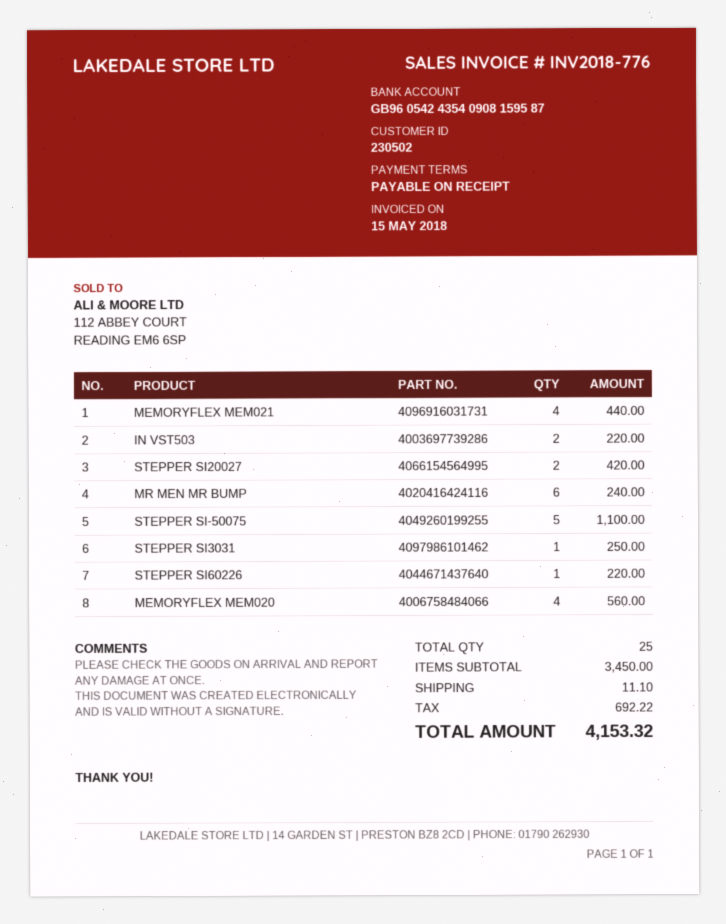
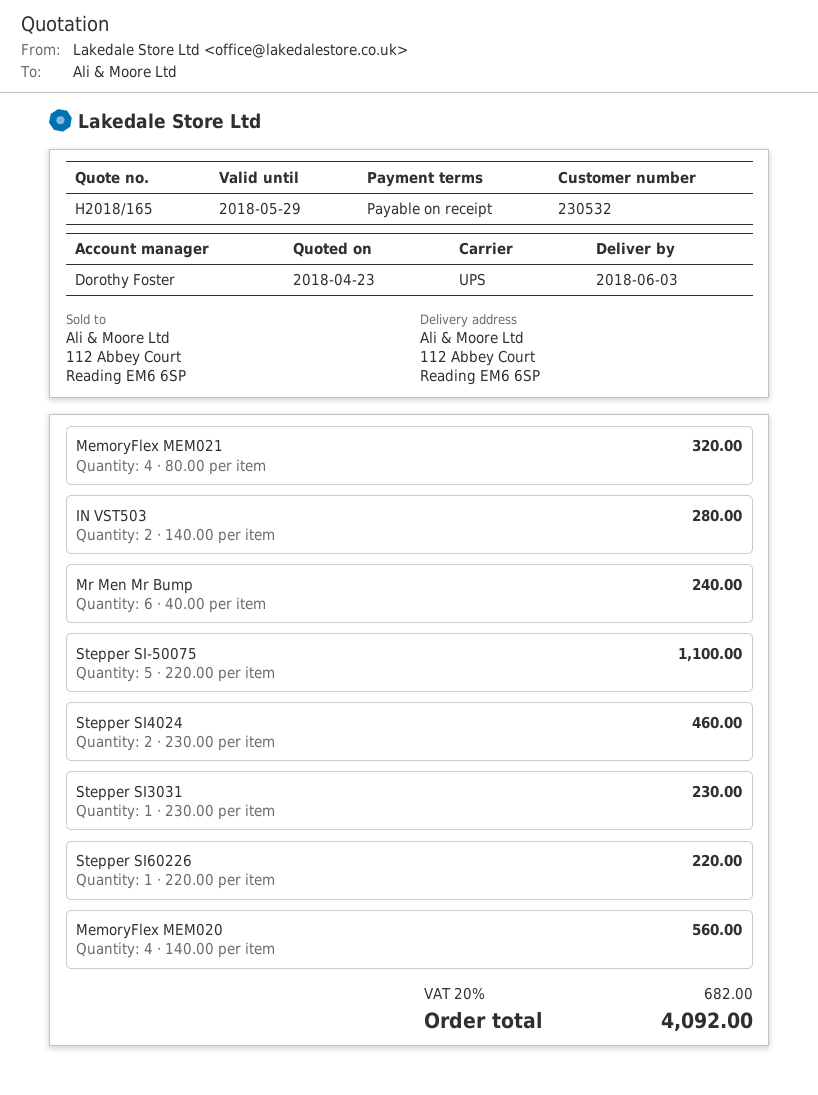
customer number: 230502 -> 230532
MEMORYFLEX MEM021: 4 for 440.00 -> 4 for 320.00
IN VST503: 2 for 220.00 -> 2 for 280.00
STEPPER SI20027: 2 for 420.00 -> none
STEPPER SI3031: 1 for 250.00 -> 1 for 230.00
Stepper SI4024: none -> 2 for 460.00
shipping: 11.10 -> none
tax: 692.22 -> 682.00
total: 4153.32 -> 4092.00

